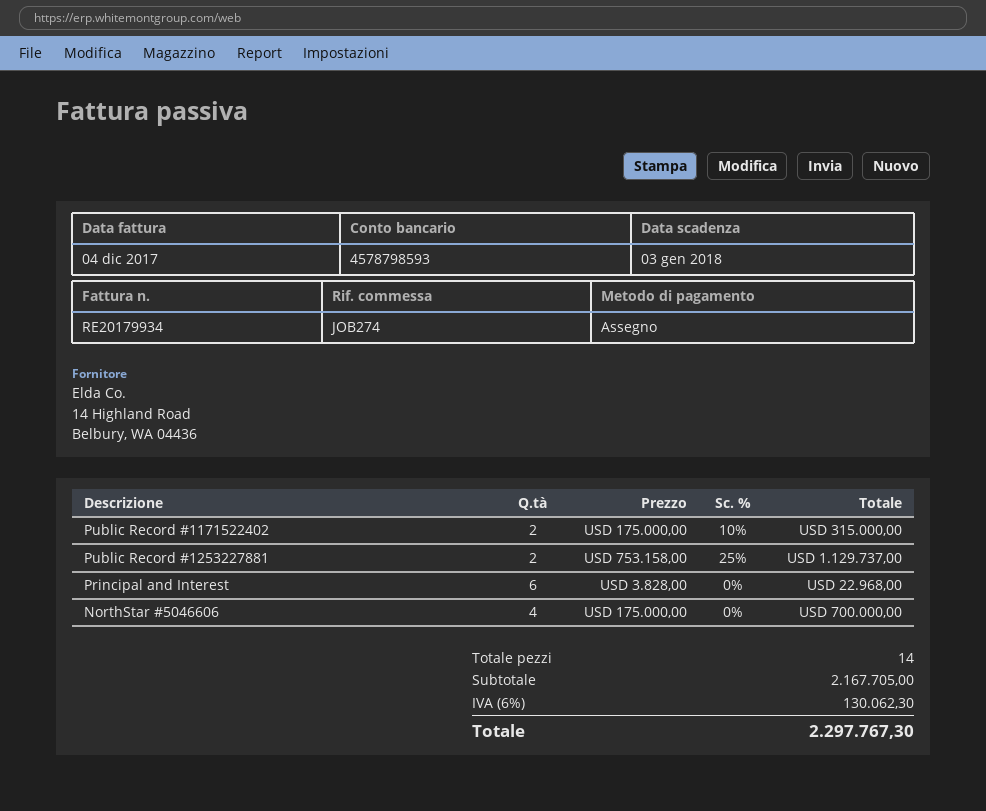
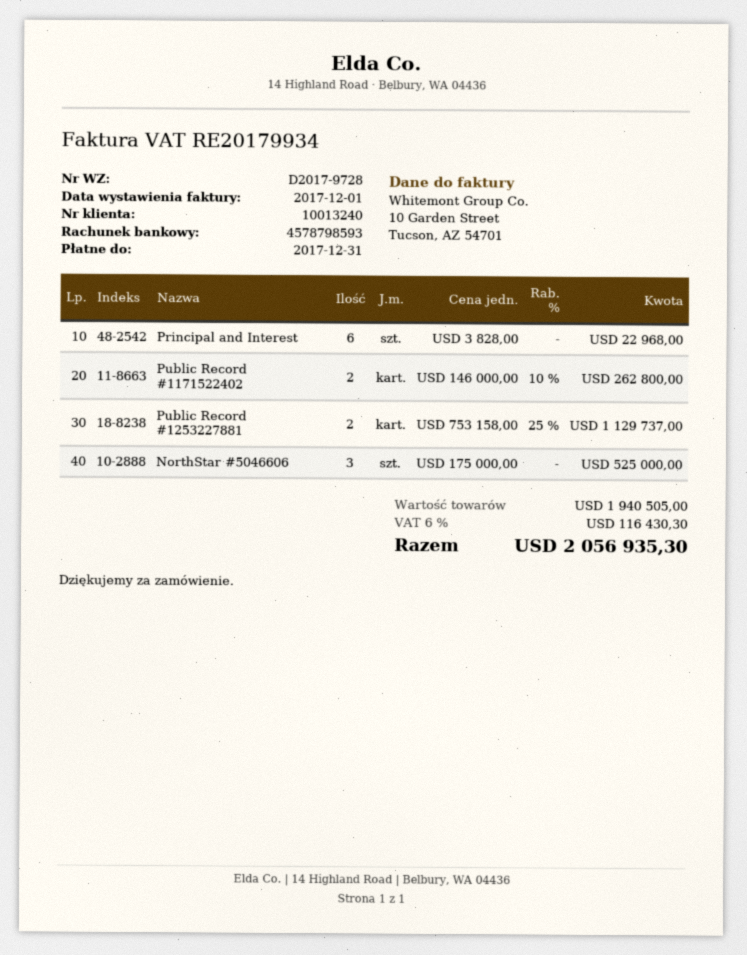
invoice date: 2017-12-04 -> 2017-12-01
due date: 2018-01-03 -> 2017-12-31
Public Record #1171522402: 2 x 175000.00 - 10% = 315000.00 -> 2 x 146000.00 - 10% = 262800.00
NorthStar #5046606: 4 x 175000.00 = 700000.00 -> 3 x 175000.00 = 525000.00
subtotal: 2167705.00 -> 1940505.00
tax: 6% = 130062.30 -> 6% = 116430.30
total: 2297767.30 -> 2056935.30

